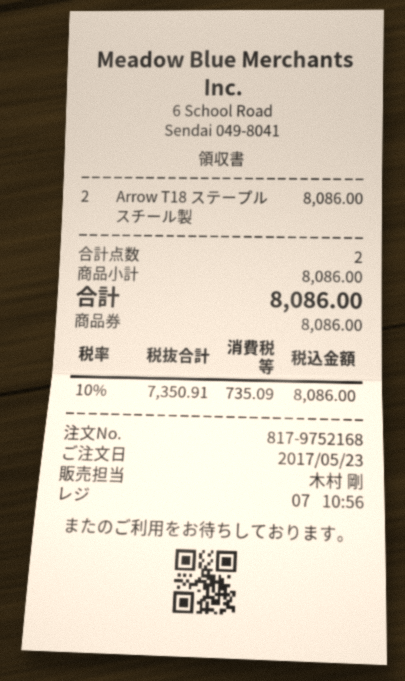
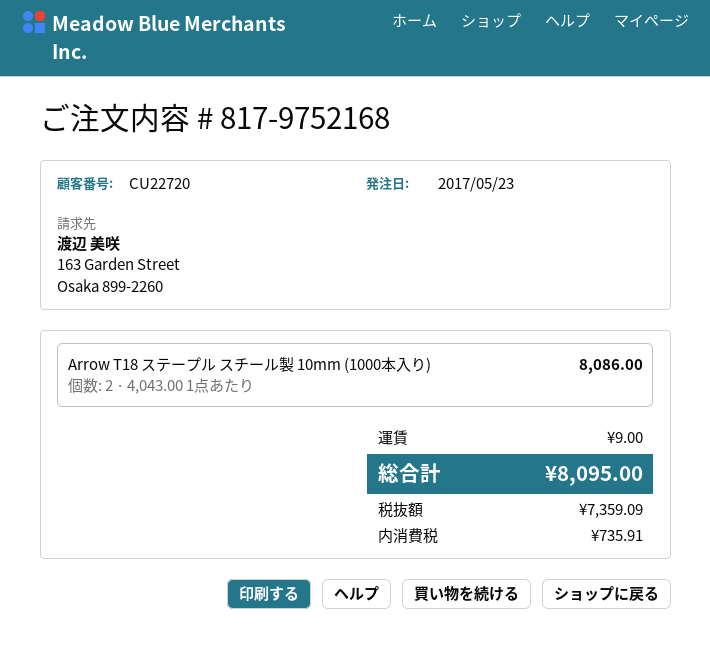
shipping: none -> 9.00
net: 7350.91 -> 7359.09
tax: 735.09 -> 735.91
total: 8086.00 -> 8095.00

